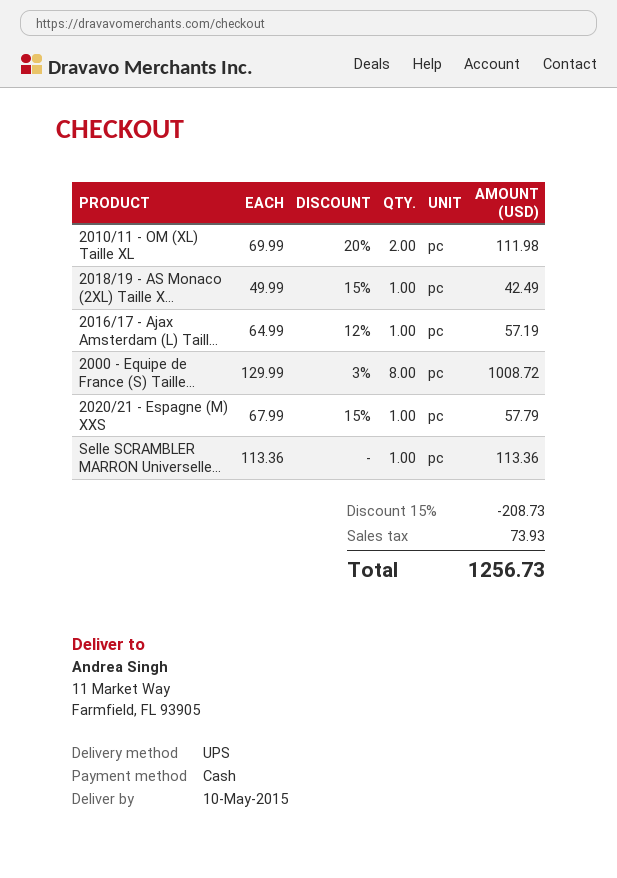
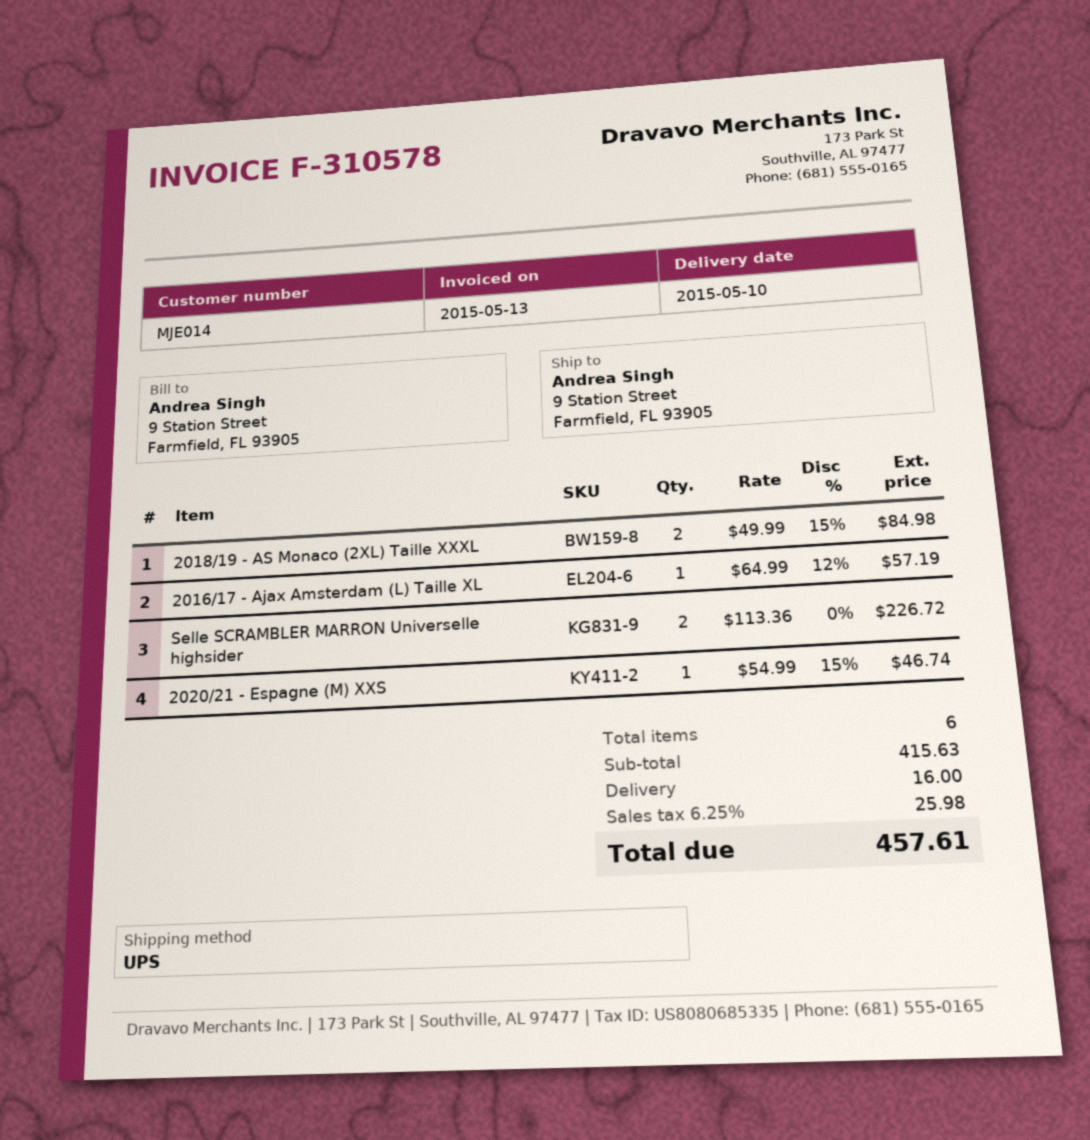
ship to: 11 Market Way, Farmfield, FL 93905 -> 9 Station Street, Farmfield, FL 93905
2010/11 - OM (XL) Taille XL: 2 x 69.99 - 20% = 111.98 -> none
2018/19 - AS Monaco (2XL) Taille X...: 1 x 49.99 - 15% = 42.49 -> 2 x 49.99 - 15% = 84.98
2000 - Equipe de France (S) Taille...: 8 x 129.99 - 3% = 1008.72 -> none
2020/21 - Espagne (M) XXS: 1 x 67.99 - 15% = 57.79 -> 1 x 54.99 - 15% = 46.74
Selle SCRAMBLER MARRON Universelle...: 1 x 113.36 = 113.36 -> 2 x 113.36 = 226.72
discount: 15% = 208.73 -> none
shipping: none -> 16.00
tax: 73.93 -> 25.98
total: 1256.73 -> 457.61

